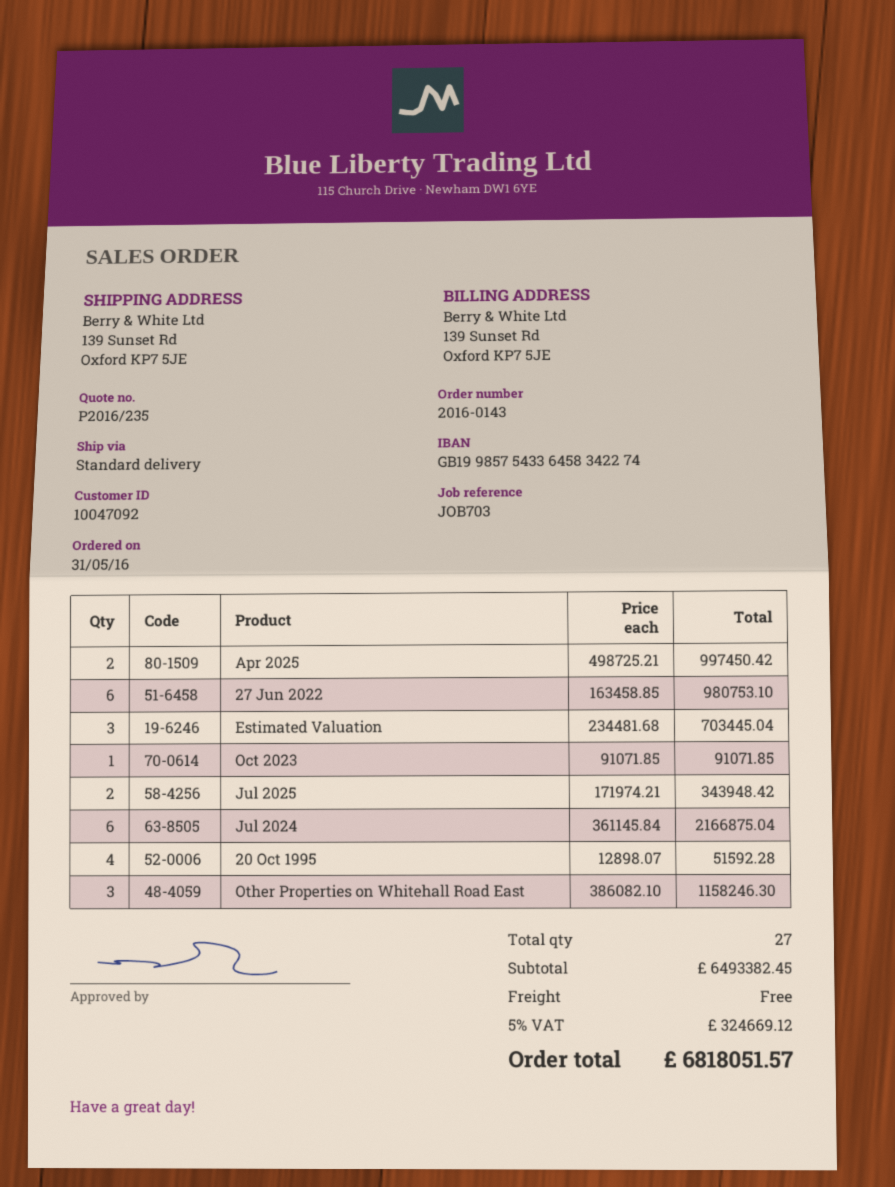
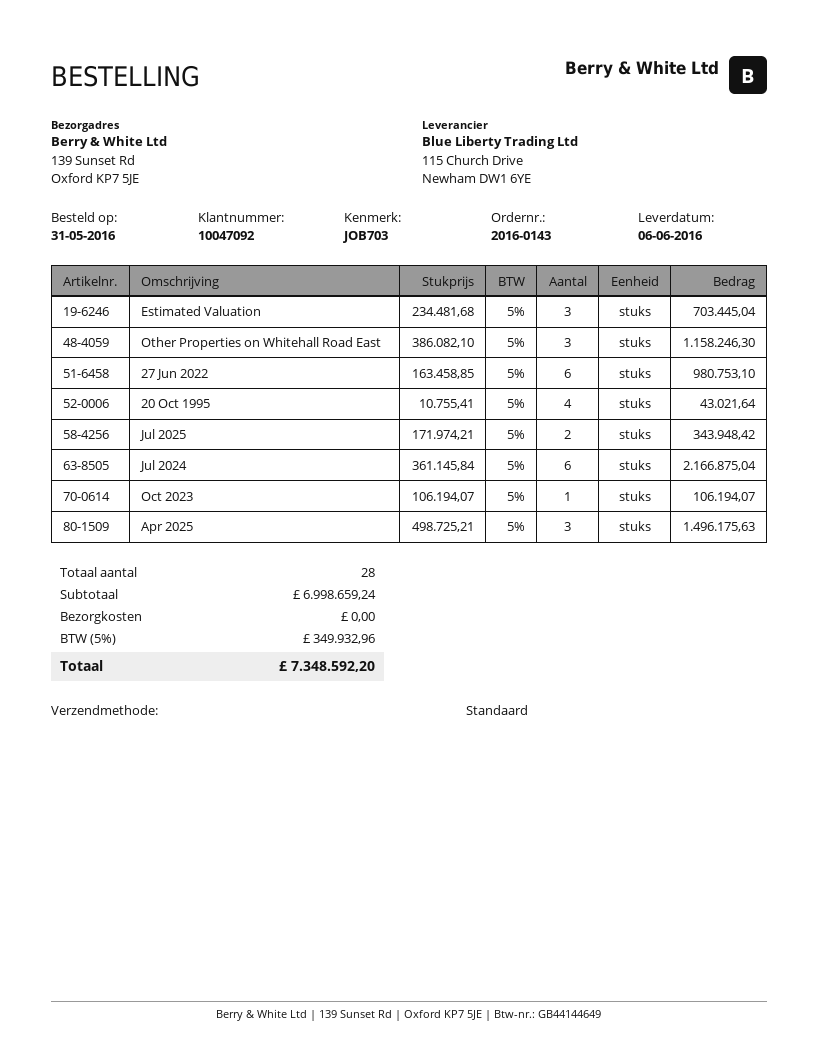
Apr 2025: 2 x 498725.21 = 997450.42 -> 3 x 498725.21 = 1496175.63
Oct 2023: 1 x 91071.85 = 91071.85 -> 1 x 106194.07 = 106194.07
20 Oct 1995: 4 x 12898.07 = 51592.28 -> 4 x 10755.41 = 43021.64
total quantity: 27 -> 28
subtotal: 6493382.45 -> 6998659.24
tax: 5% = 324669.12 -> 5% = 349932.96
total: 6818051.57 -> 7348592.20

